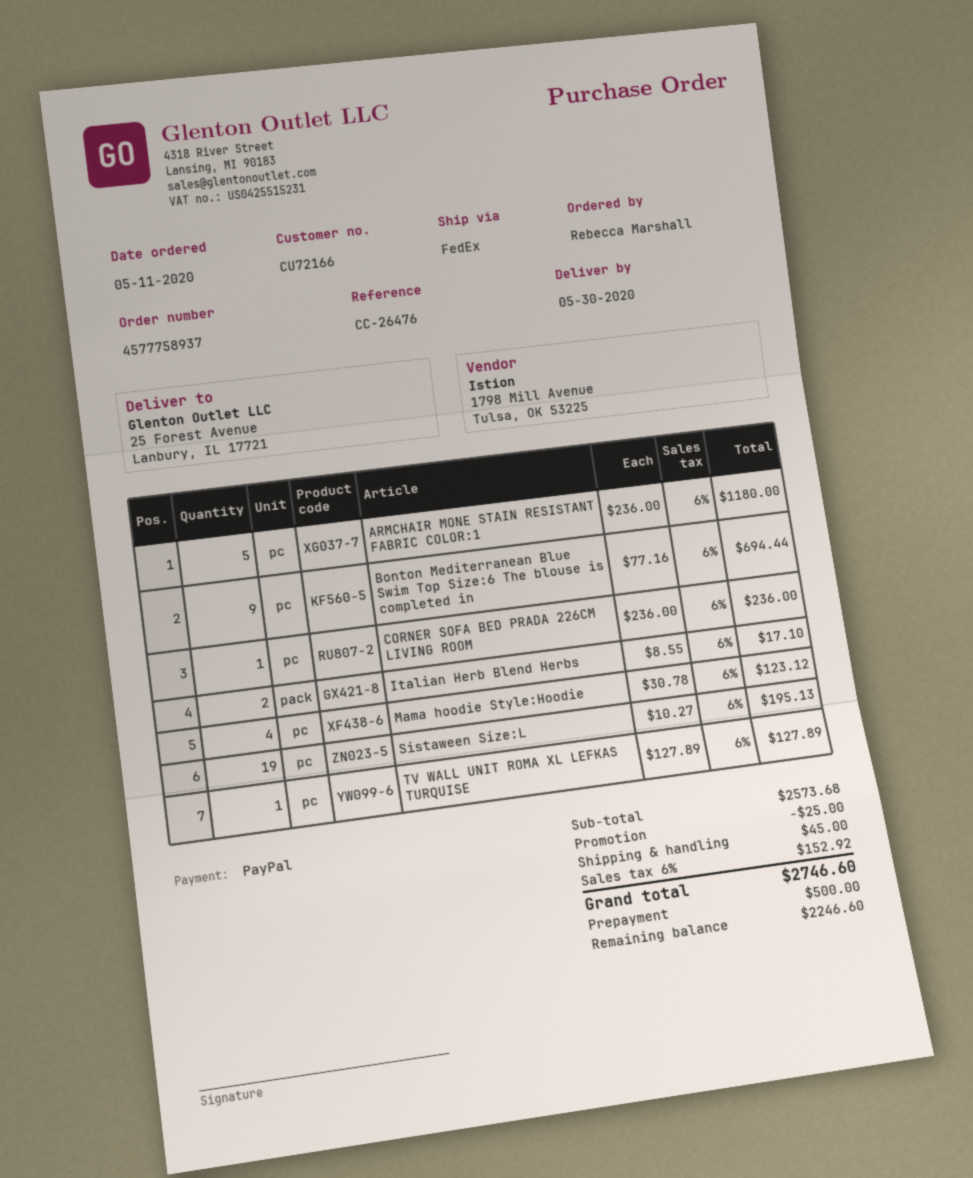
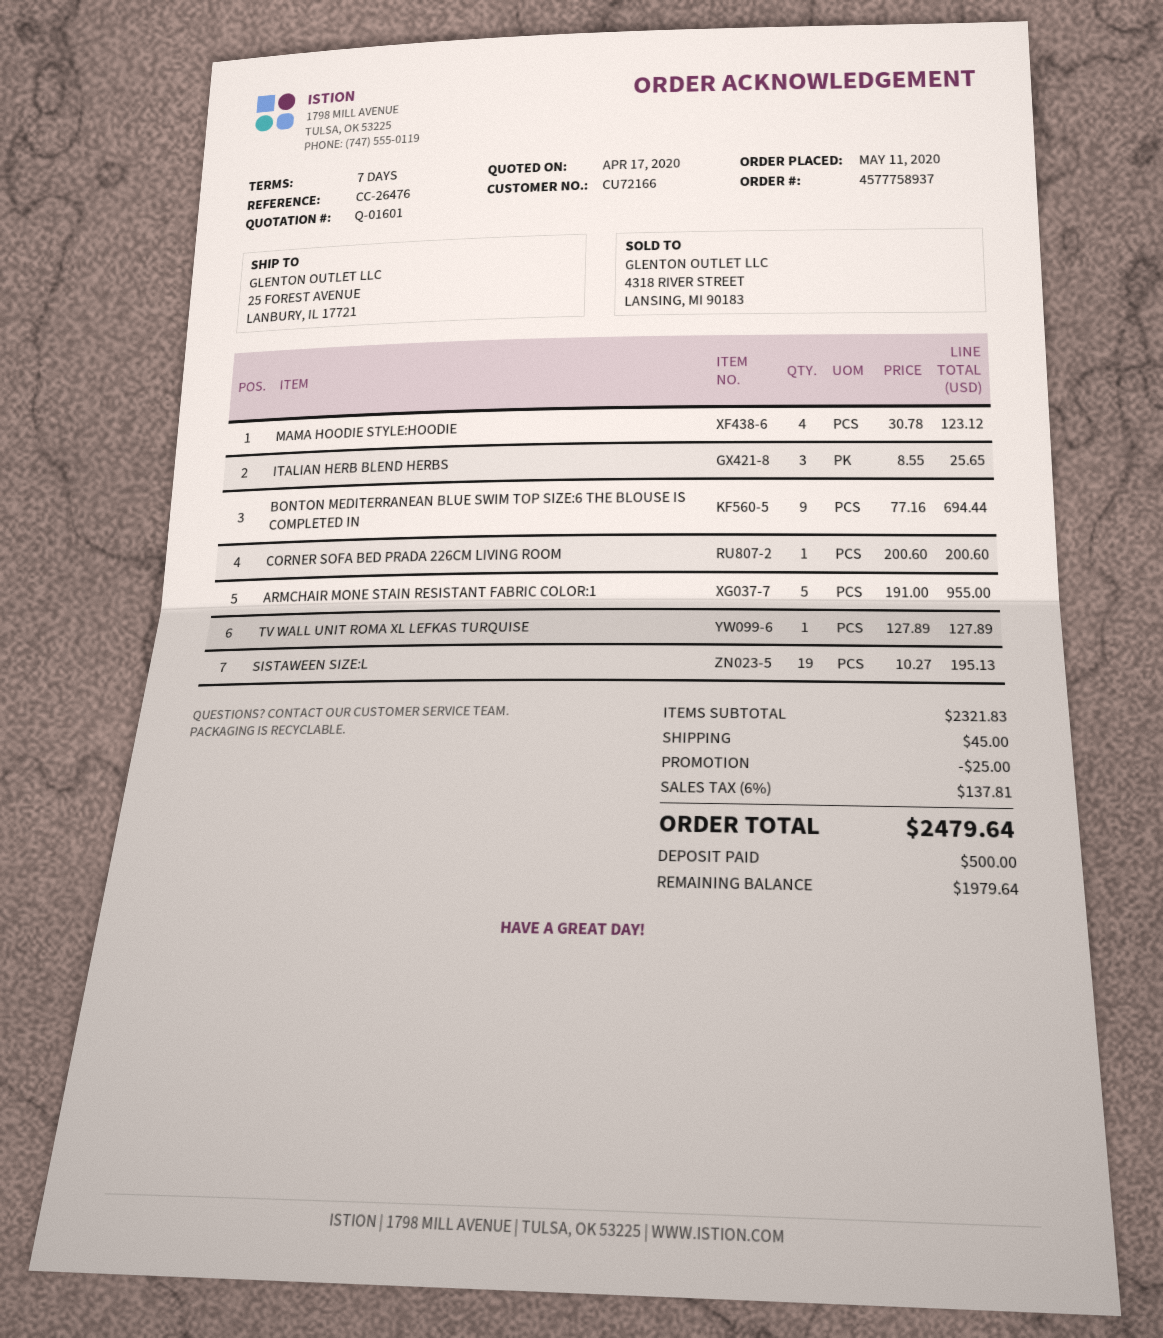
ARMCHAIR MONE STAIN RESISTANT FABRIC COLOR:1: 5 x 236.00 = 1180.00 -> 5 x 191.00 = 955.00
CORNER SOFA BED PRADA 226CM LIVING ROOM: 1 x 236.00 = 236.00 -> 1 x 200.60 = 200.60
Italian Herb Blend Herbs: 2 x 8.55 = 17.10 -> 3 x 8.55 = 25.65
subtotal: 2573.68 -> 2321.83
tax: 6% = 152.92 -> 6% = 137.81
total: 2746.60 -> 2479.64
balance: 2246.60 -> 1979.64

